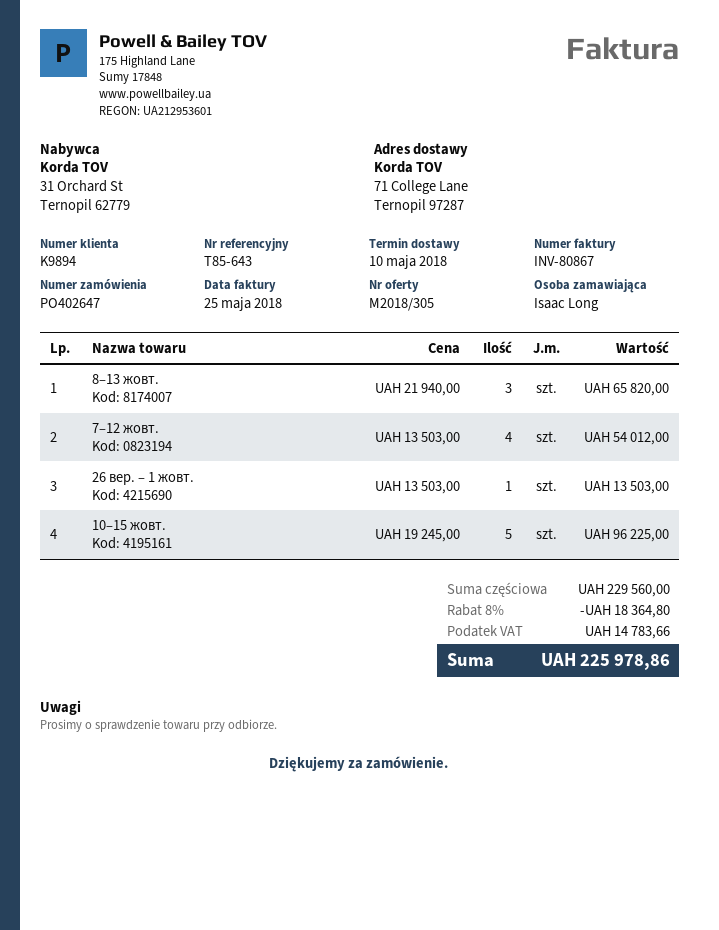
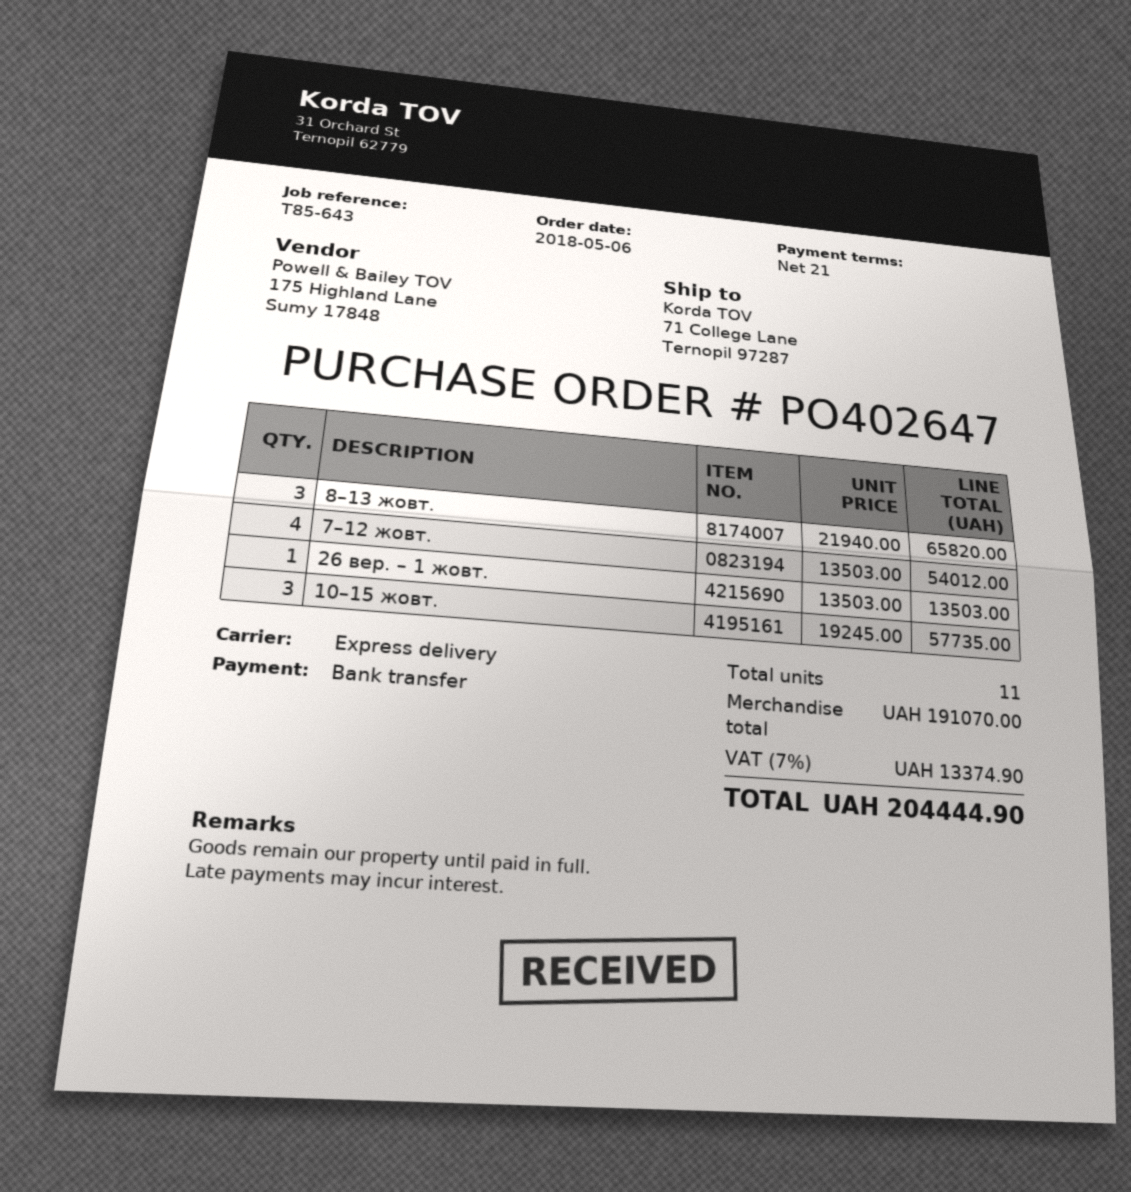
10–15 жовт.: 5 x 19245.00 = 96225.00 -> 3 x 19245.00 = 57735.00
subtotal: 229560.00 -> 191070.00
discount: 8% = 18364.80 -> none
tax: 14783.66 -> 13374.90
total: 225978.86 -> 204444.90

